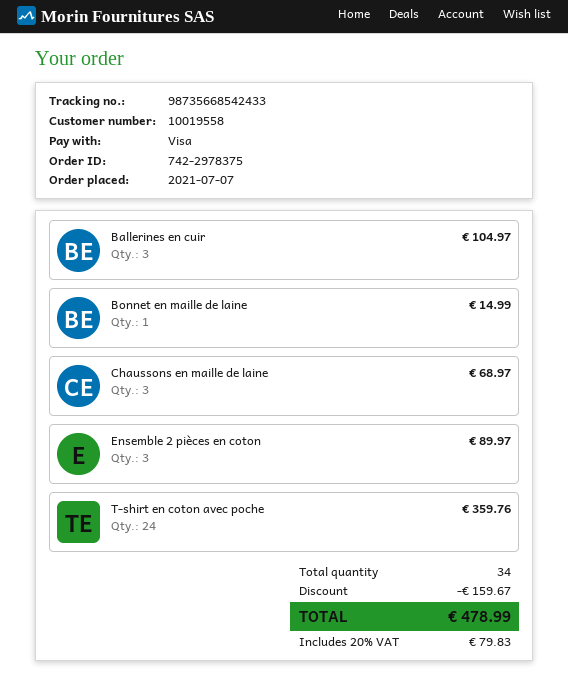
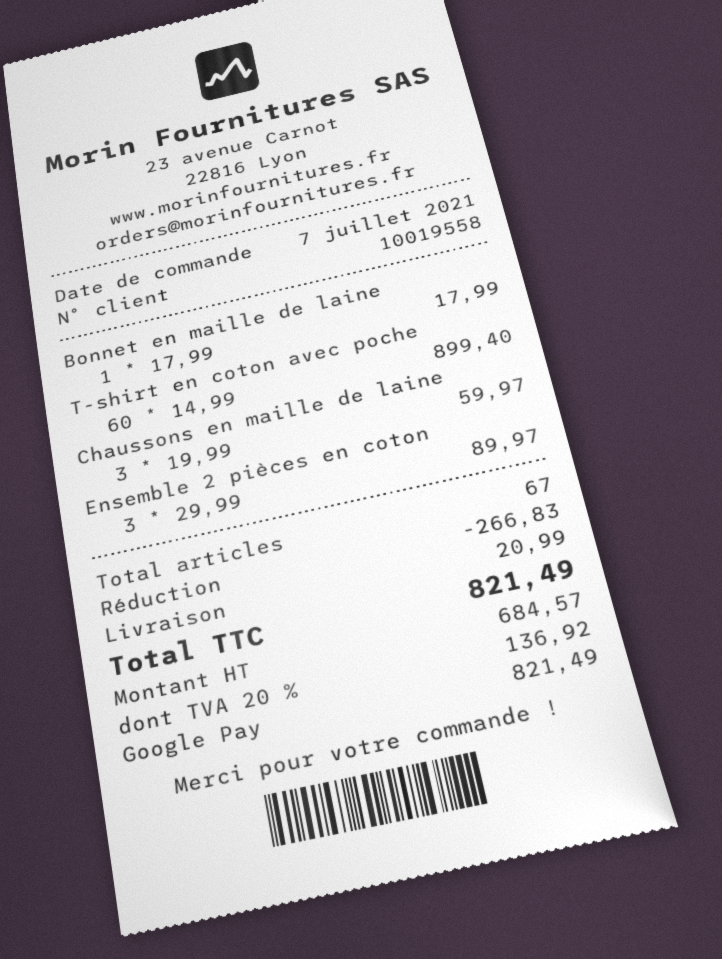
payment method: Visa -> Google Pay
Ballerines en cuir: 3 for 104.97 -> none
Bonnet en maille de laine: 1 for 14.99 -> 1 for 17.99
Chaussons en maille de laine: 3 for 68.97 -> 3 for 59.97
T-shirt en coton avec poche: 24 for 359.76 -> 60 for 899.40
total quantity: 34 -> 67
discount: 159.67 -> 266.83
shipping: none -> 20.99
tax: 20% = 79.83 -> 20% = 136.92
total: 478.99 -> 821.49

